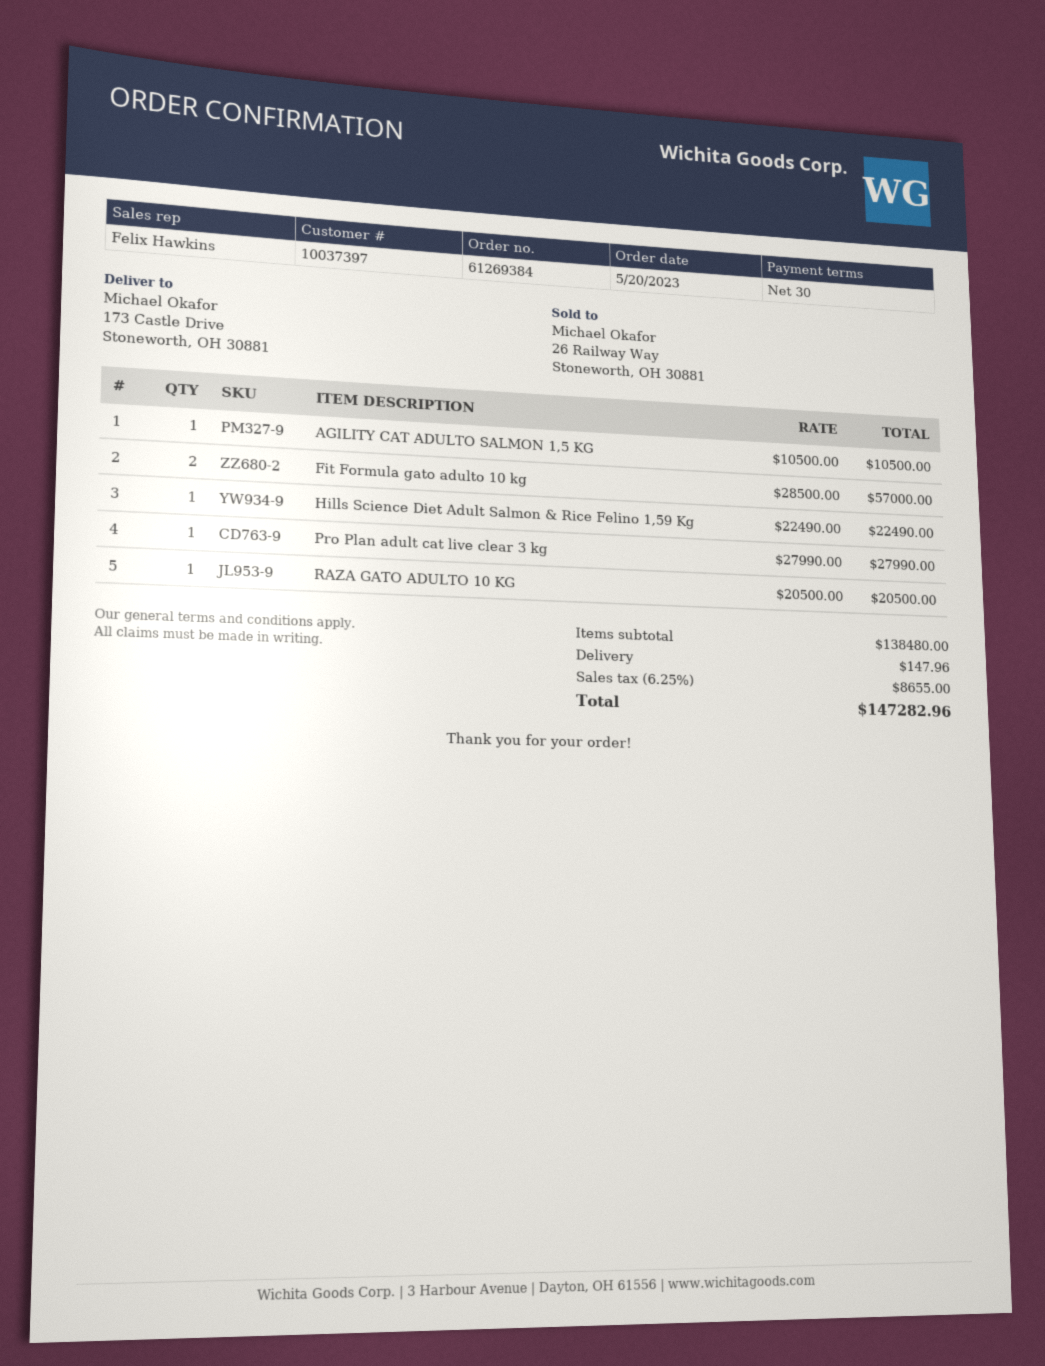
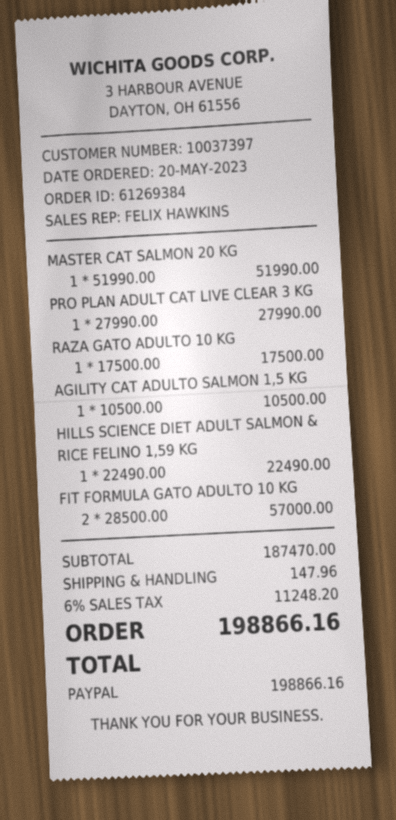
RAZA GATO ADULTO 10 KG: 1 x 20500.00 = 20500.00 -> 1 x 17500.00 = 17500.00
MASTER CAT SALMON 20 KG: none -> 1 x 51990.00 = 51990.00
subtotal: 138480.00 -> 187470.00
tax: 6.25% = 8655.00 -> 6% = 11248.20
total: 147282.96 -> 198866.16

